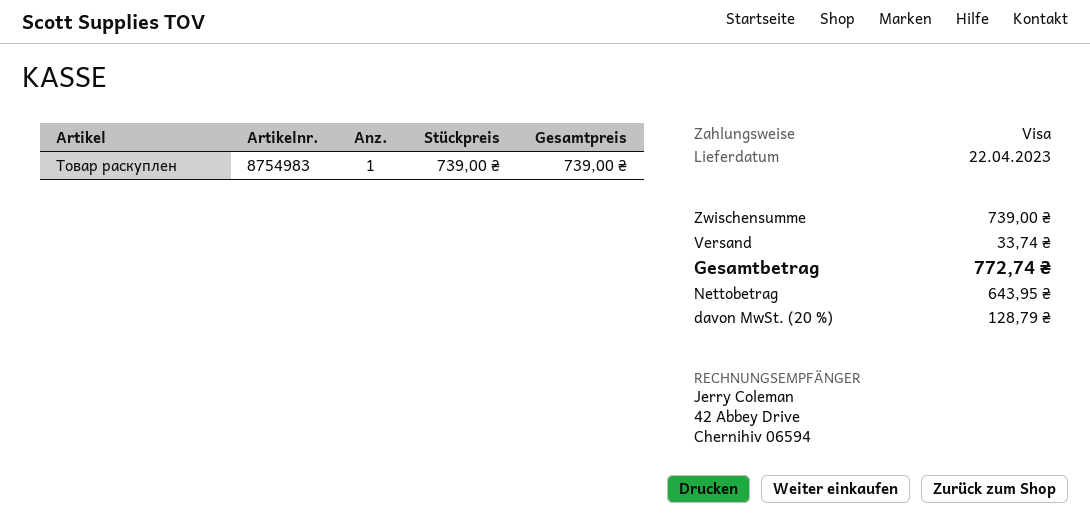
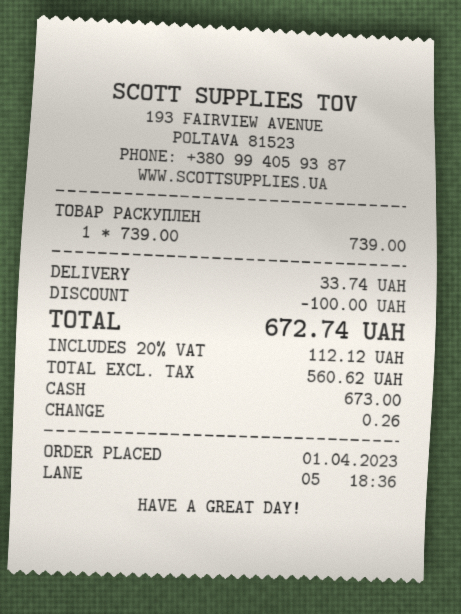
payment method: Visa -> cash
discount: none -> 100.00
net: 643.95 -> 560.62
tax: 20% = 128.79 -> 20% = 112.12
total: 772.74 -> 672.74

